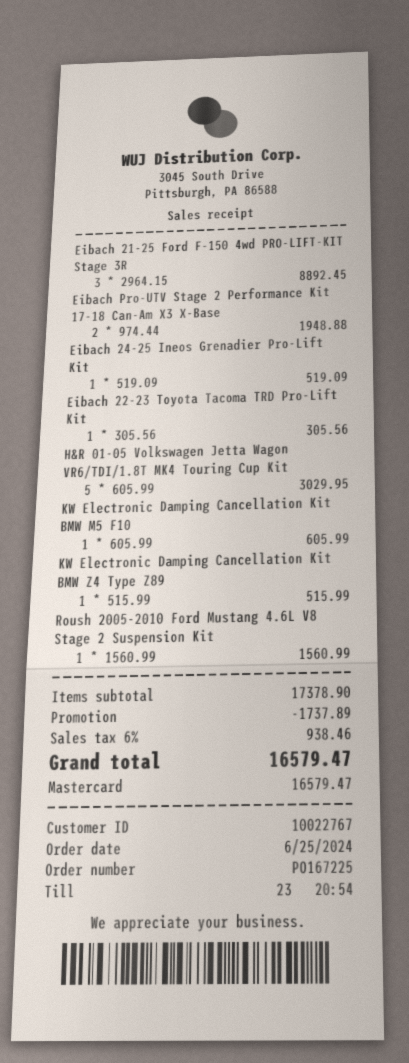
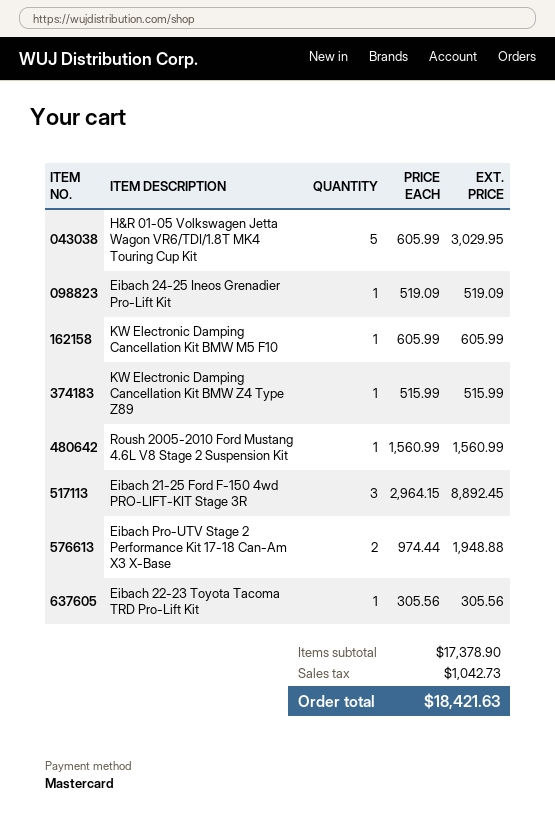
discount: 1737.89 -> none
tax: 938.46 -> 1042.73
total: 16579.47 -> 18421.63

